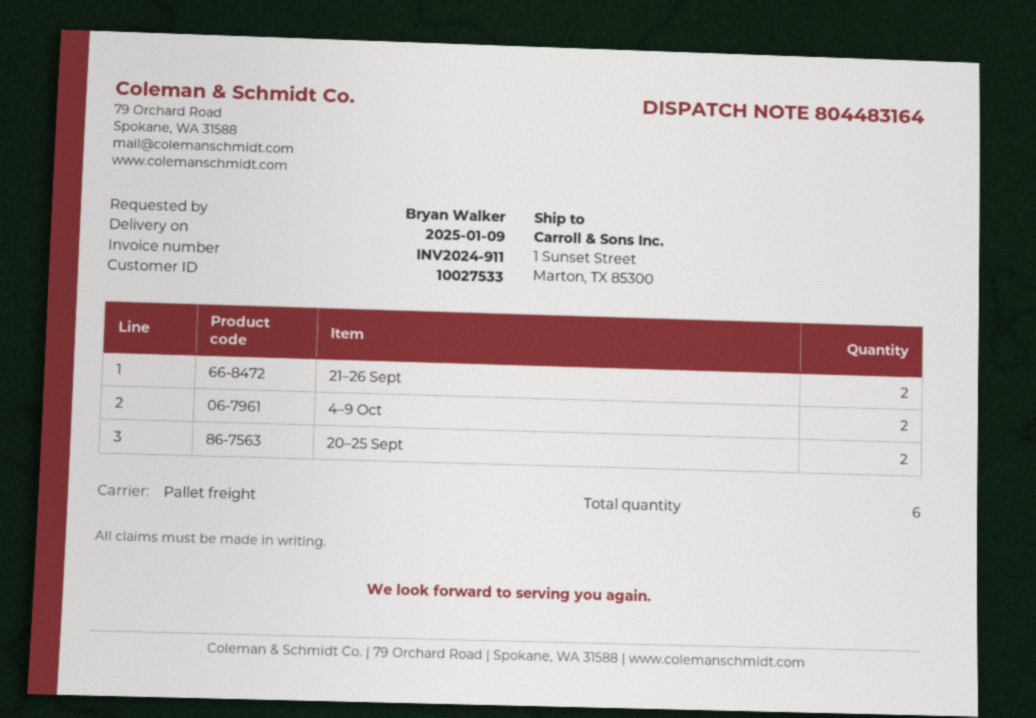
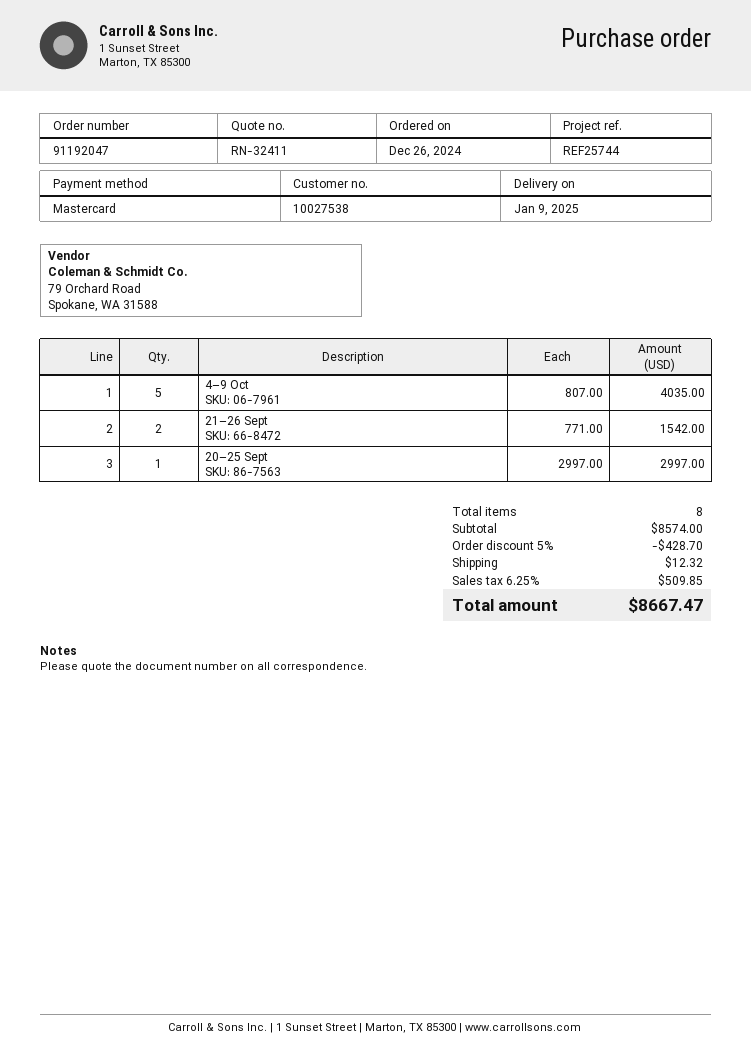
customer number: 10027533 -> 10027538
4–9 Oct: 2 -> 5
20–25 Sept: 2 -> 1
total quantity: 6 -> 8

